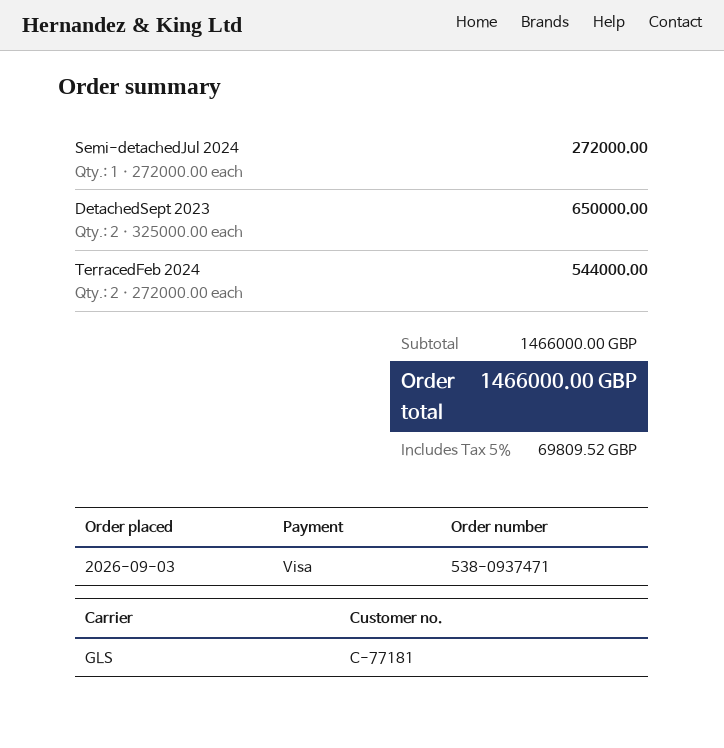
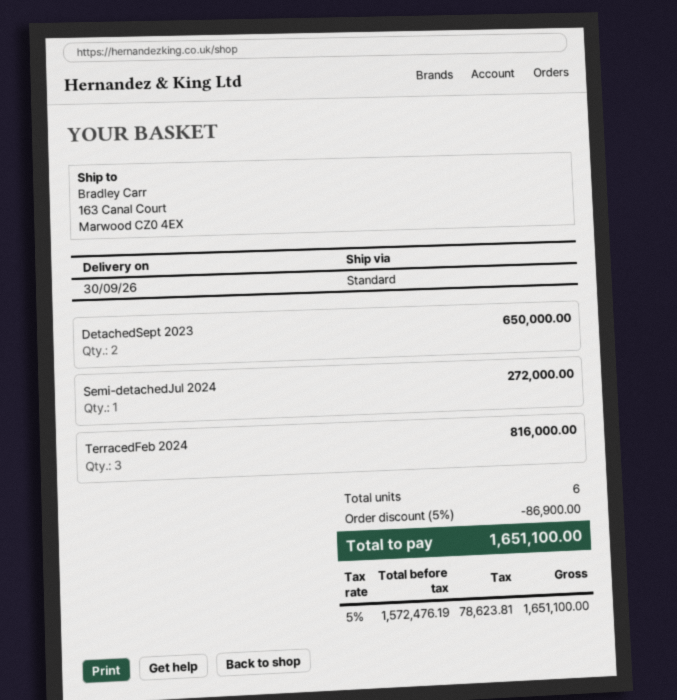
shipping method: GLS -> standard
TerracedFeb 2024: 2 for 544000.00 -> 3 for 816000.00
discount: none -> 5% = 86900.00
tax: 5% = 69809.52 -> 5% = 78623.81
total: 1466000.00 -> 1651100.00

